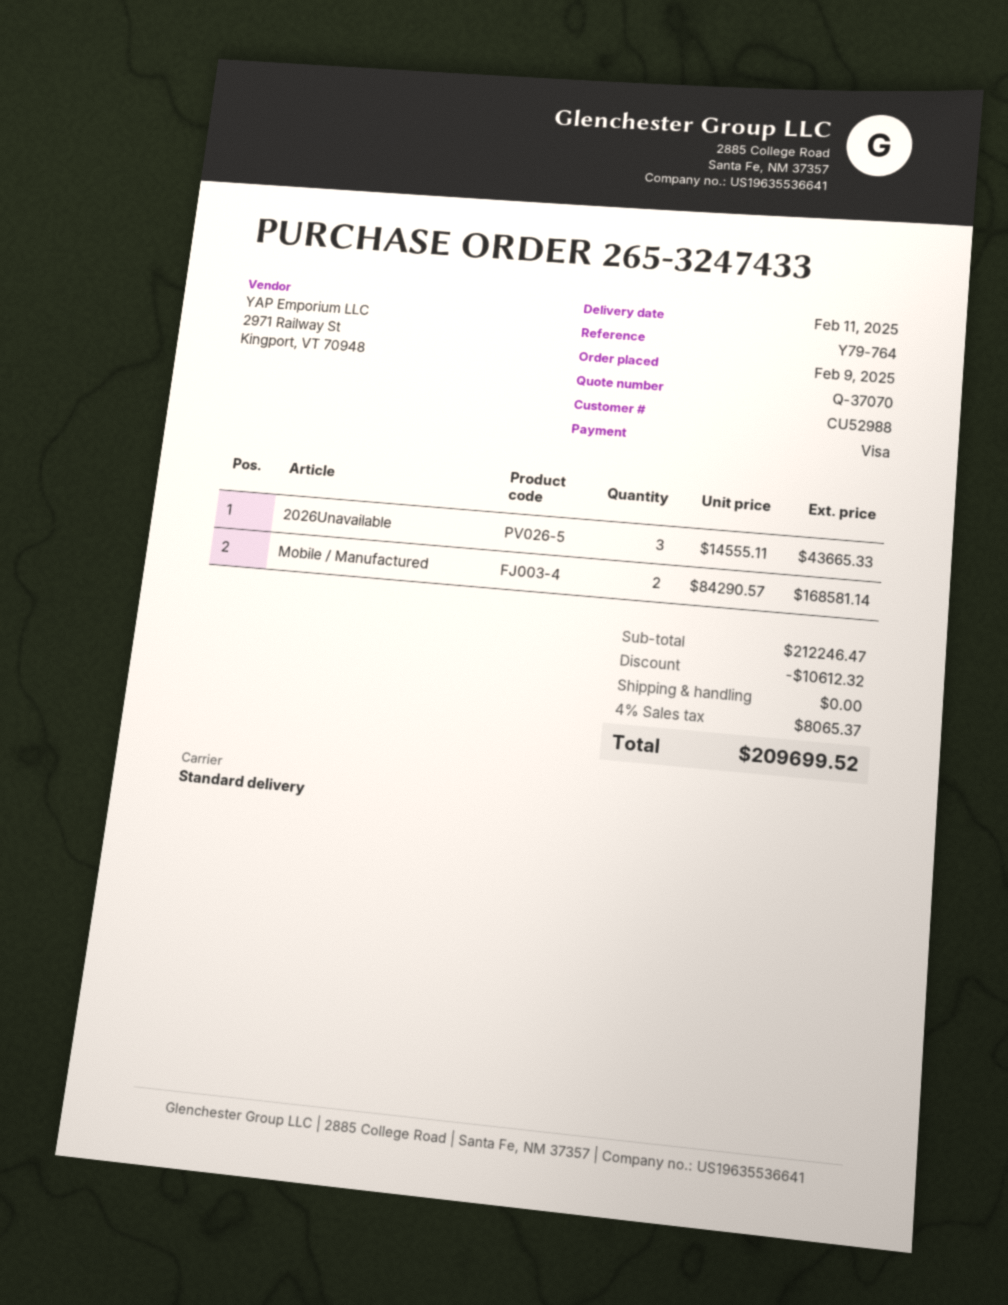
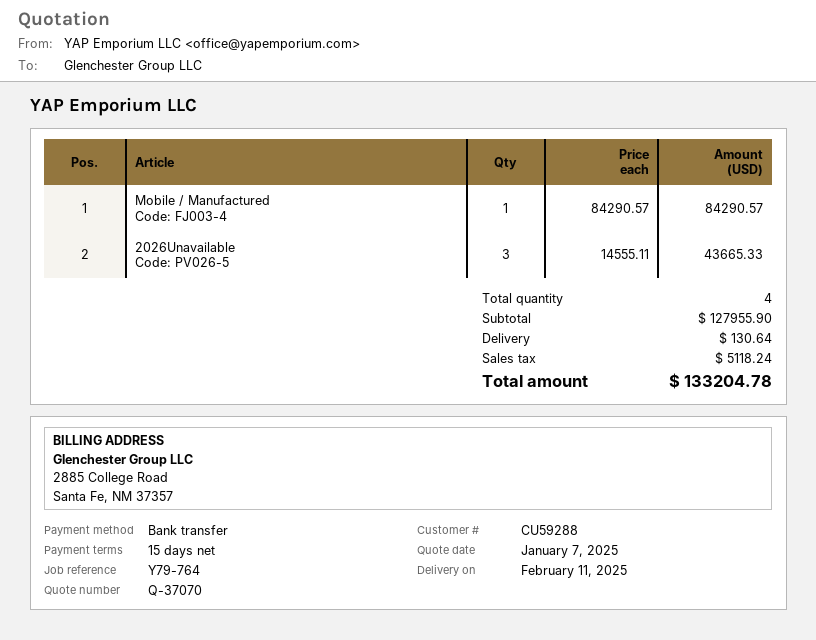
customer number: CU52988 -> CU59288
payment method: Visa -> bank transfer
Mobile / Manufactured: 2 x 84290.57 = 168581.14 -> 1 x 84290.57 = 84290.57
subtotal: 212246.47 -> 127955.90
discount: 10612.32 -> none
shipping: 0.00 -> 130.64
tax: 8065.37 -> 5118.24
total: 209699.52 -> 133204.78

